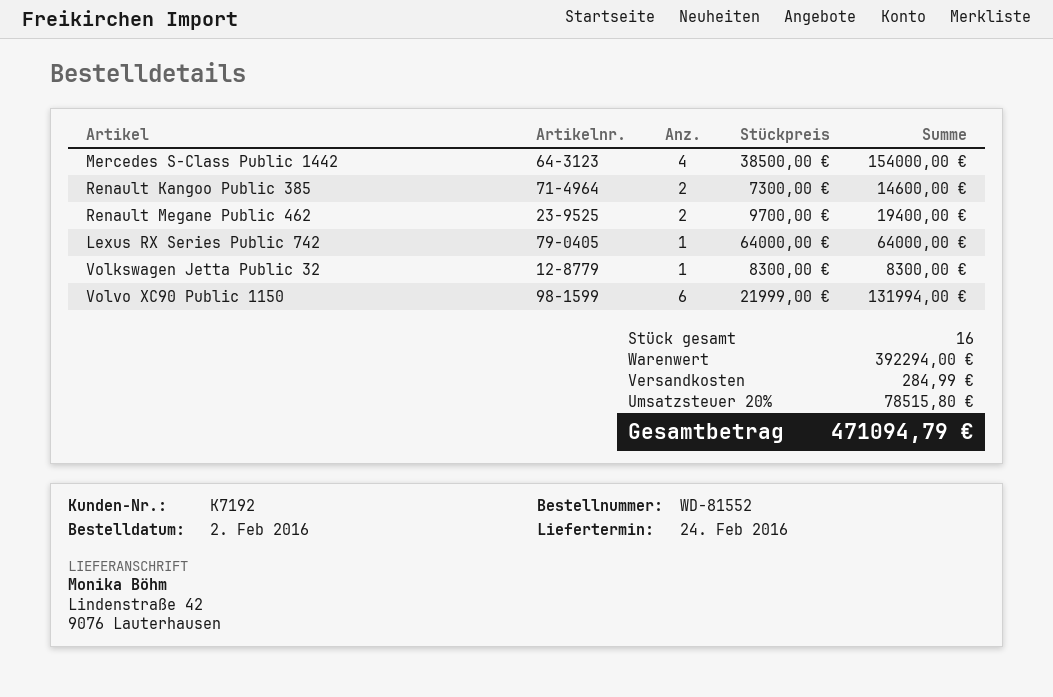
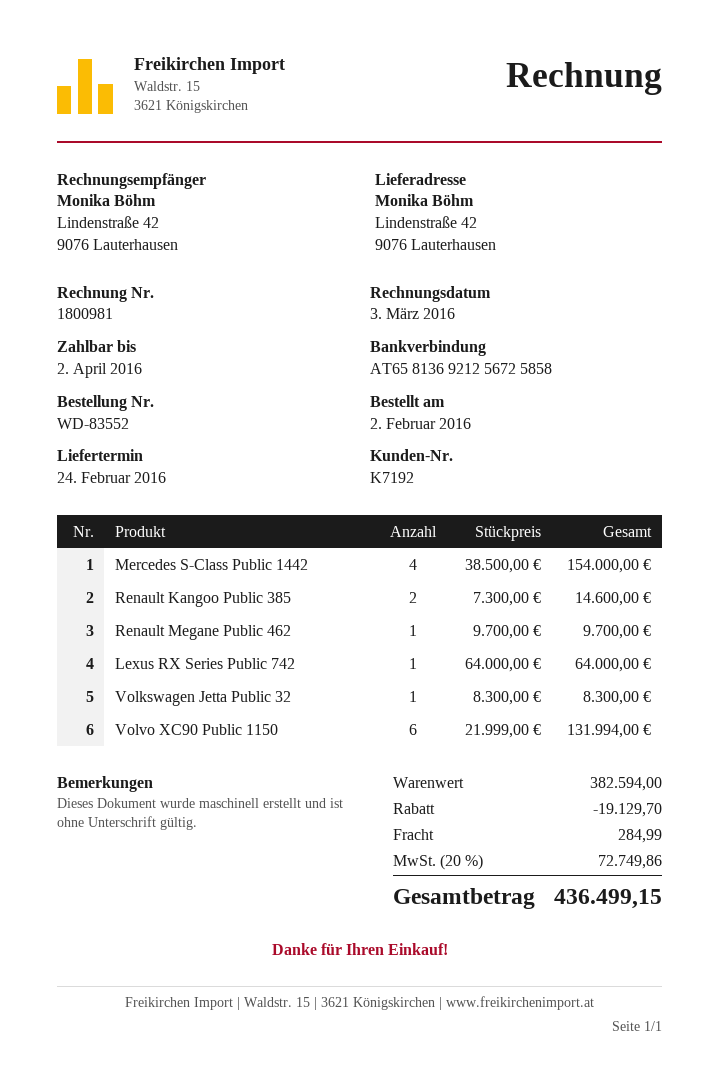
order number: WD-81552 -> WD-83552
Renault Megane Public 462: 2 x 9700.00 = 19400.00 -> 1 x 9700.00 = 9700.00
subtotal: 392294.00 -> 382594.00
discount: none -> 19129.70
tax: 20% = 78515.80 -> 20% = 72749.86
total: 471094.79 -> 436499.15

